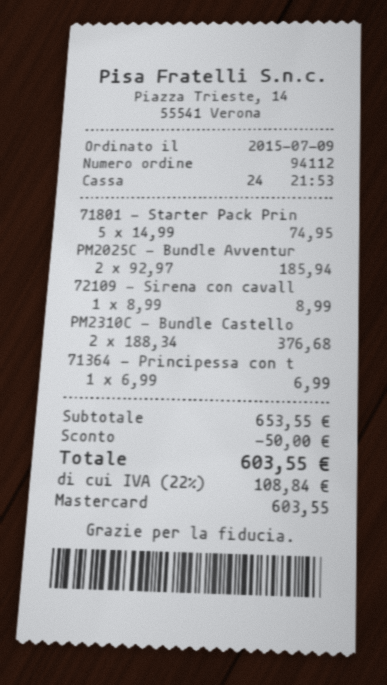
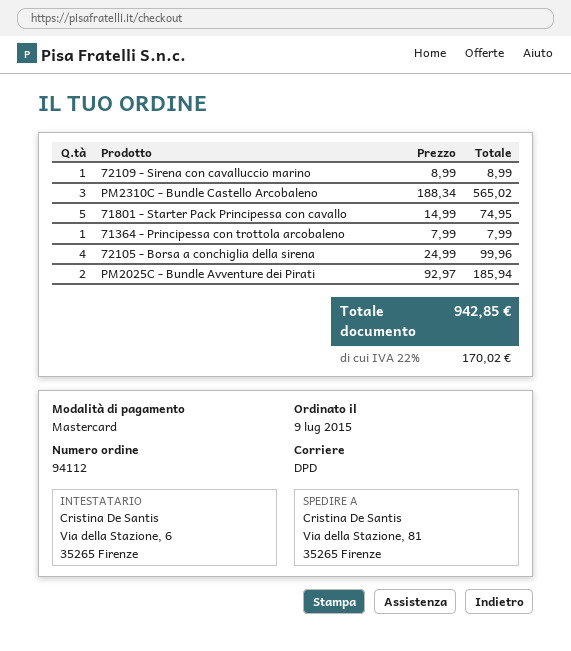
PM2310C - Bundle Castello: 2 x 188.34 = 376.68 -> 3 x 188.34 = 565.02
71364 - Principessa con t: 1 x 6.99 = 6.99 -> 1 x 7.99 = 7.99
72105 - Borsa a conchiglia della sirena: none -> 4 x 24.99 = 99.96
discount: 50.00 -> none
tax: 22% = 108.84 -> 22% = 170.02
total: 603.55 -> 942.85

